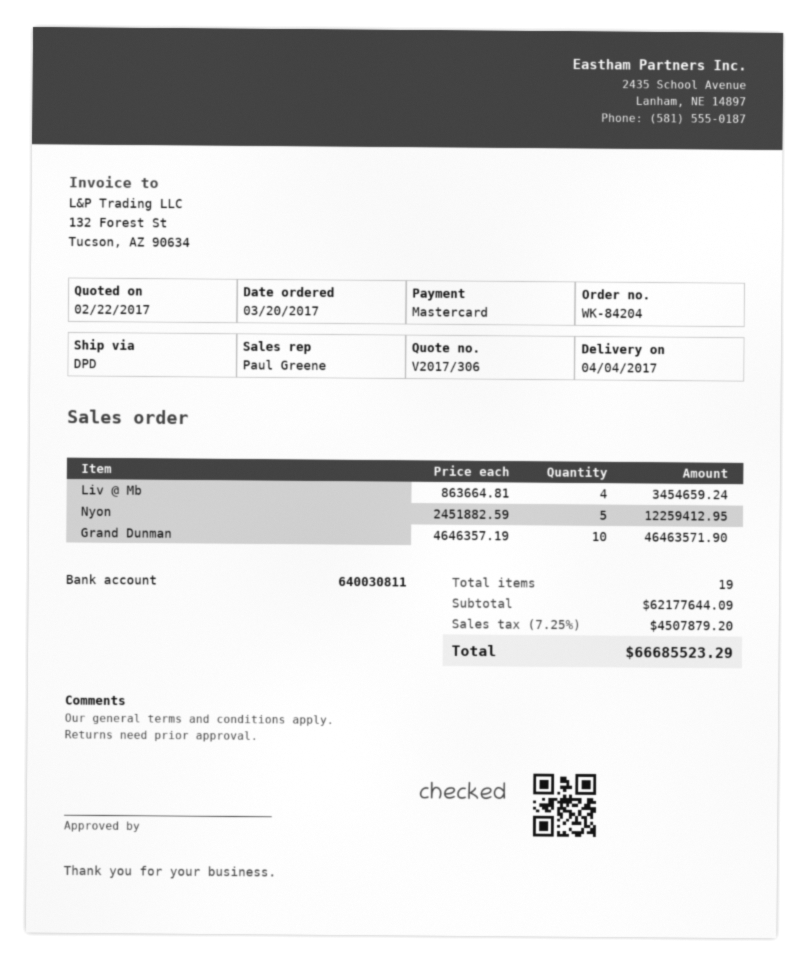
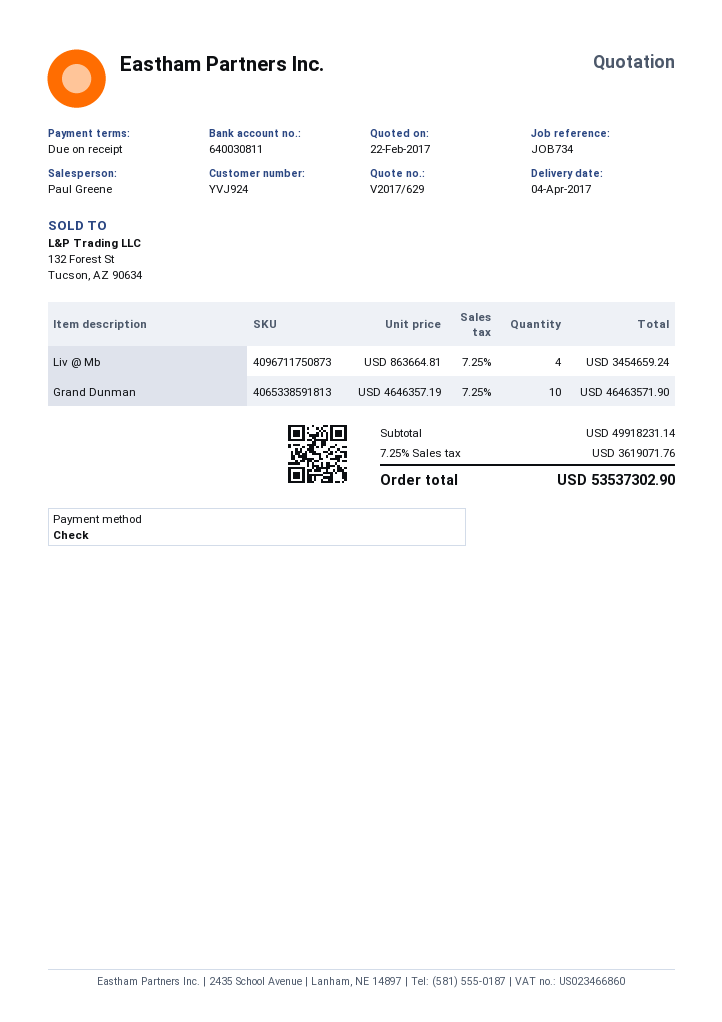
quote number: V2017/306 -> V2017/629
payment method: Mastercard -> cheque
Nyon: 5 x 2451882.59 = 12259412.95 -> none
subtotal: 62177644.09 -> 49918231.14
tax: 7.25% = 4507879.20 -> 7.25% = 3619071.76
total: 66685523.29 -> 53537302.90

